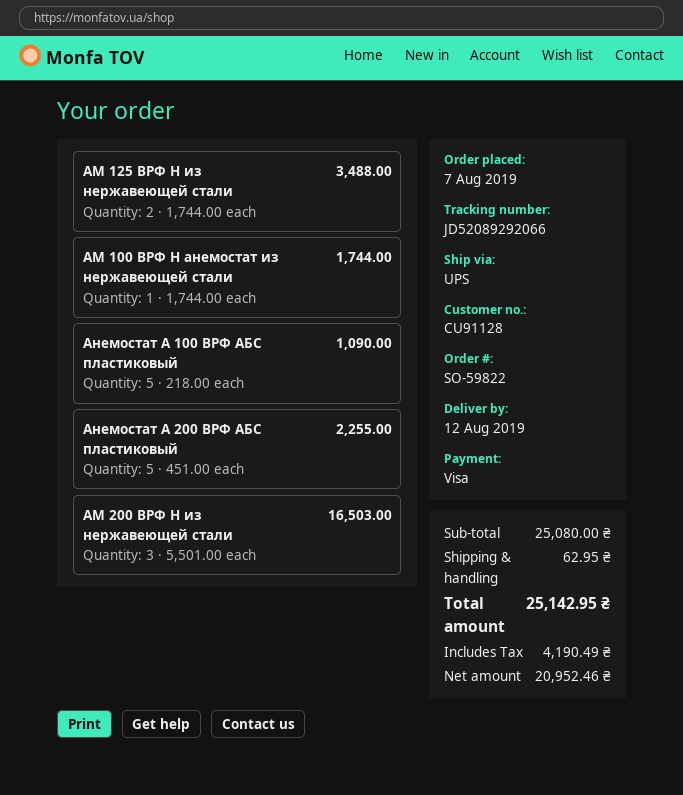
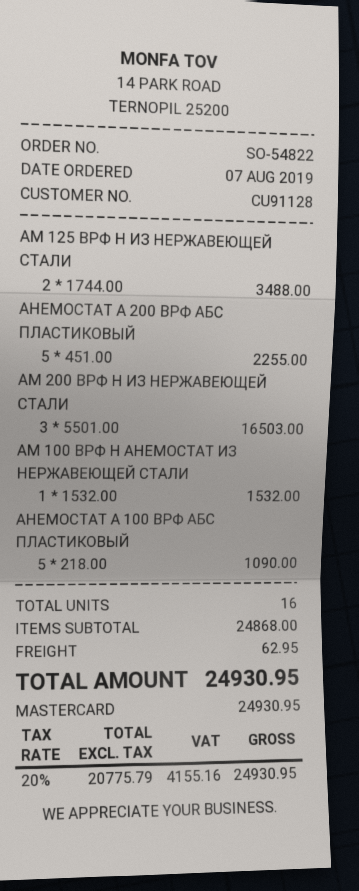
order number: SO-59822 -> SO-54822
payment method: Visa -> Mastercard
АМ 100 ВРФ Н анемостат из нержавеющей стали: 1 x 1744.00 = 1744.00 -> 1 x 1532.00 = 1532.00
subtotal: 25080.00 -> 24868.00
net: 20952.46 -> 20775.79
tax: 4190.49 -> 4155.16
total: 25142.95 -> 24930.95

